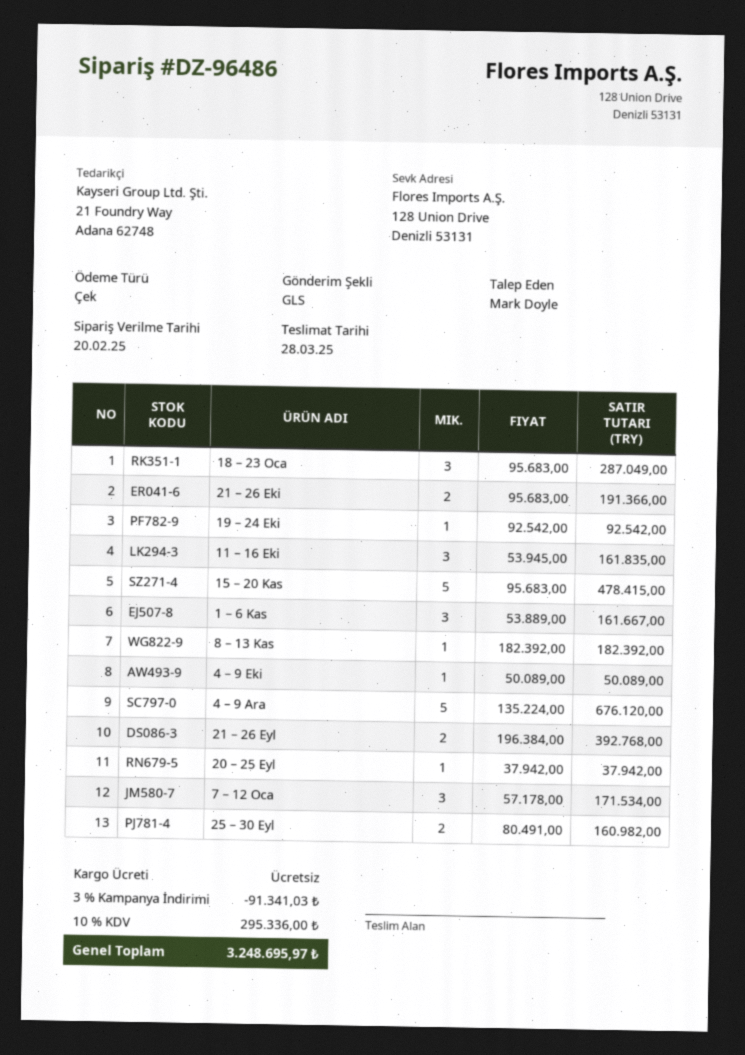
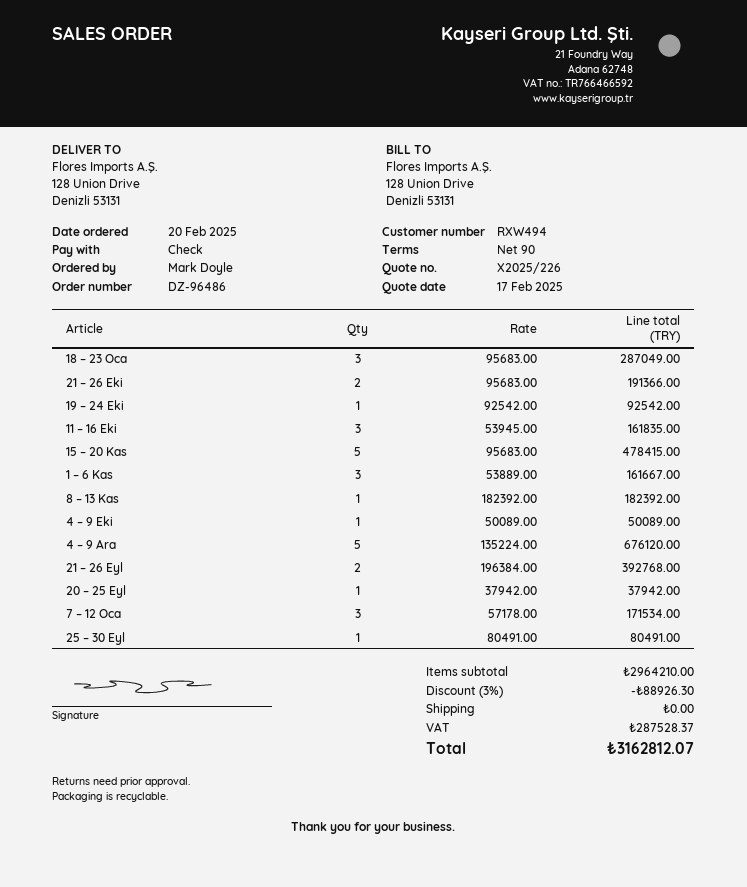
25 – 30 Eyl: 2 x 80491.00 = 160982.00 -> 1 x 80491.00 = 80491.00
discount: 3% = 91341.03 -> 3% = 88926.30
tax: 295336.00 -> 287528.37
total: 3248695.97 -> 3162812.07

